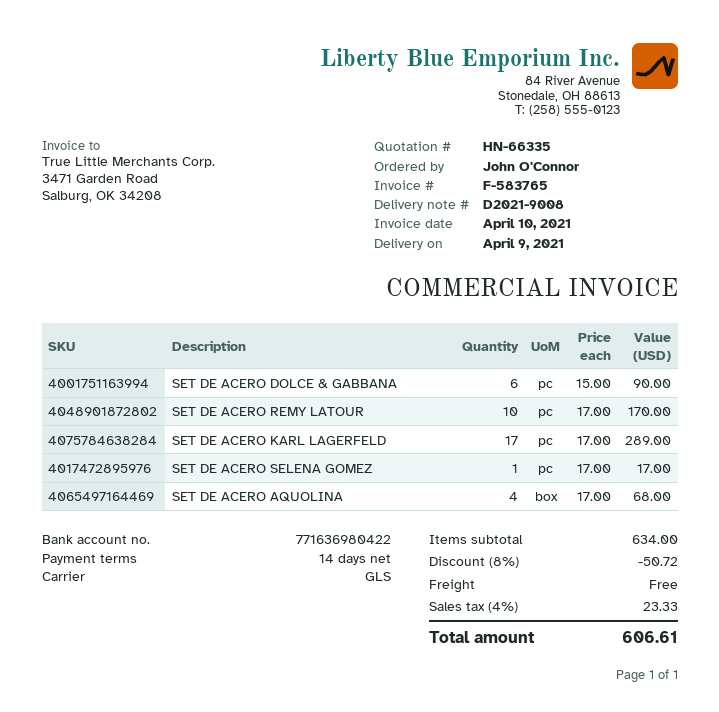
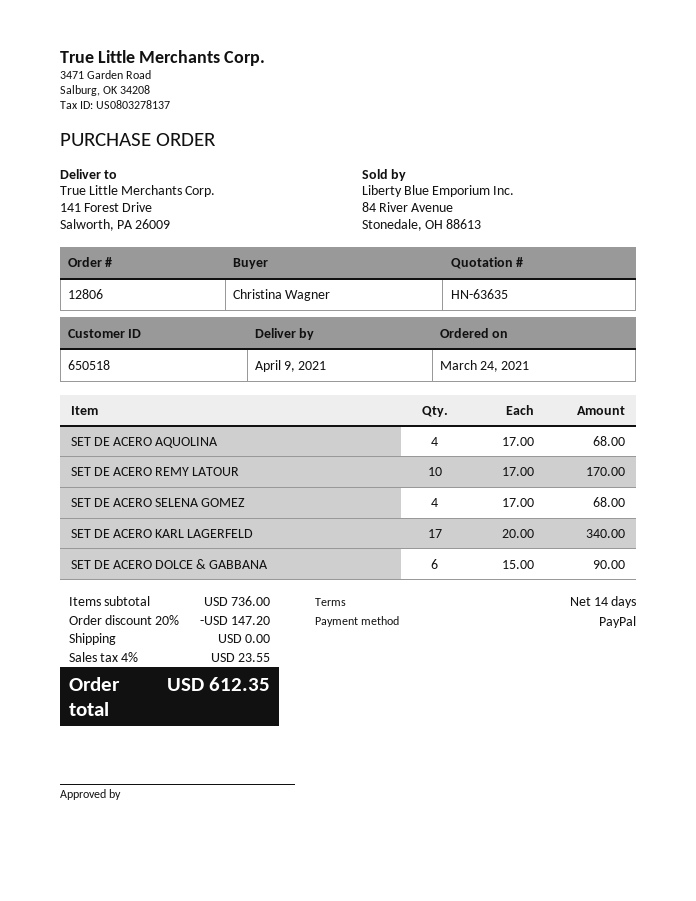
quote number: HN-66335 -> HN-63635
ordered by: John O'Connor -> Christina Wagner
SET DE ACERO KARL LAGERFELD: 17 x 17.00 = 289.00 -> 17 x 20.00 = 340.00
SET DE ACERO SELENA GOMEZ: 1 x 17.00 = 17.00 -> 4 x 17.00 = 68.00
subtotal: 634.00 -> 736.00
discount: 8% = 50.72 -> 20% = 147.20
tax: 4% = 23.33 -> 4% = 23.55
total: 606.61 -> 612.35

